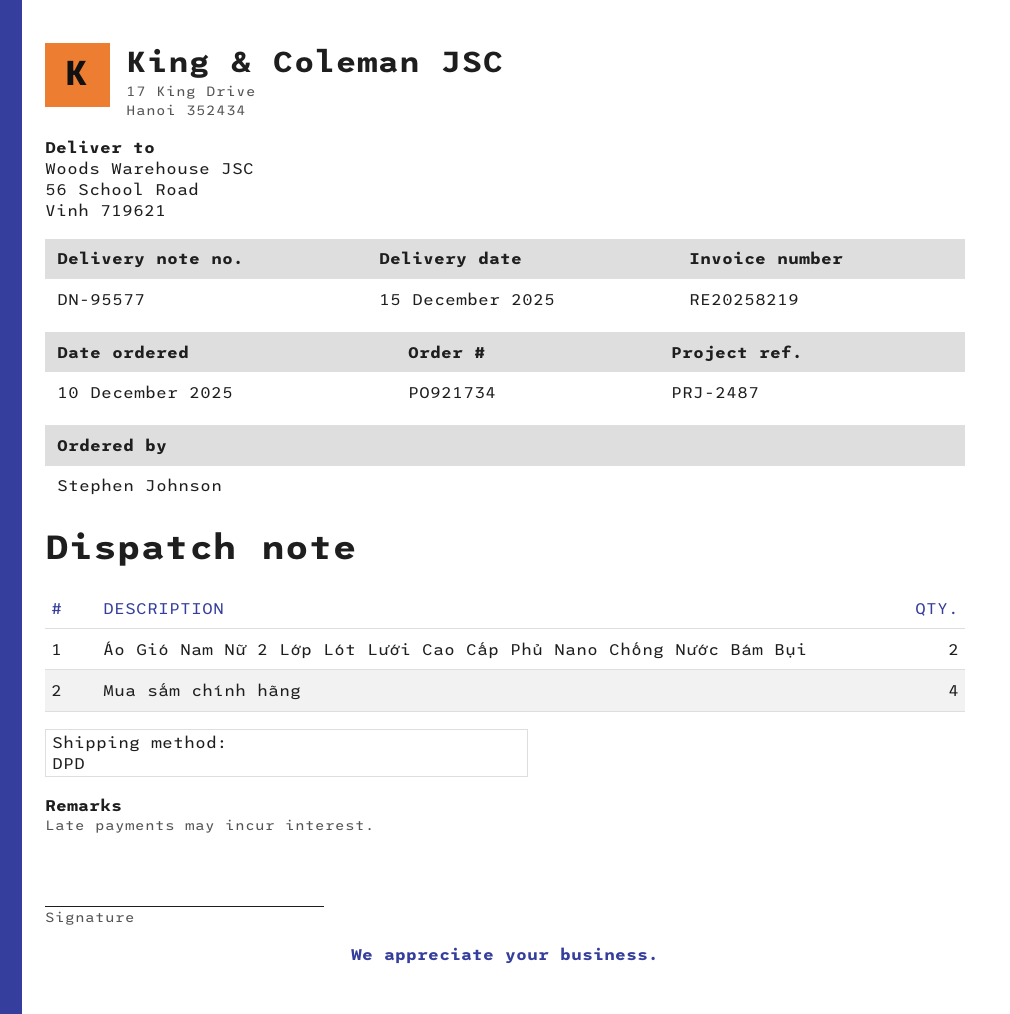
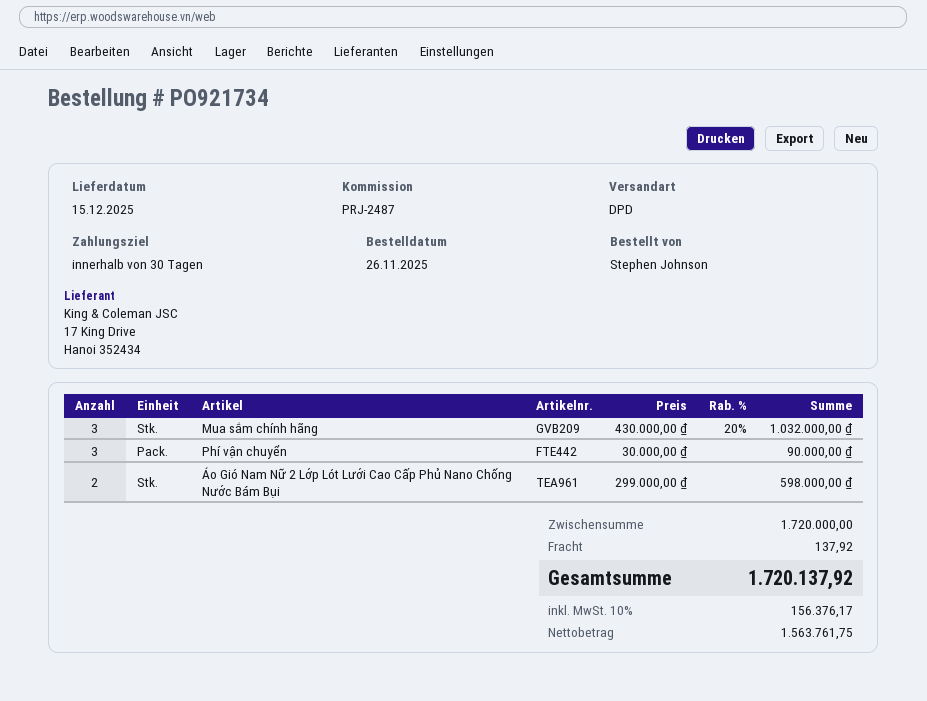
order date: 2025-12-10 -> 2025-11-26
Mua sắm chính hãng: 4 -> 3
Phí vận chuyển: none -> 3

